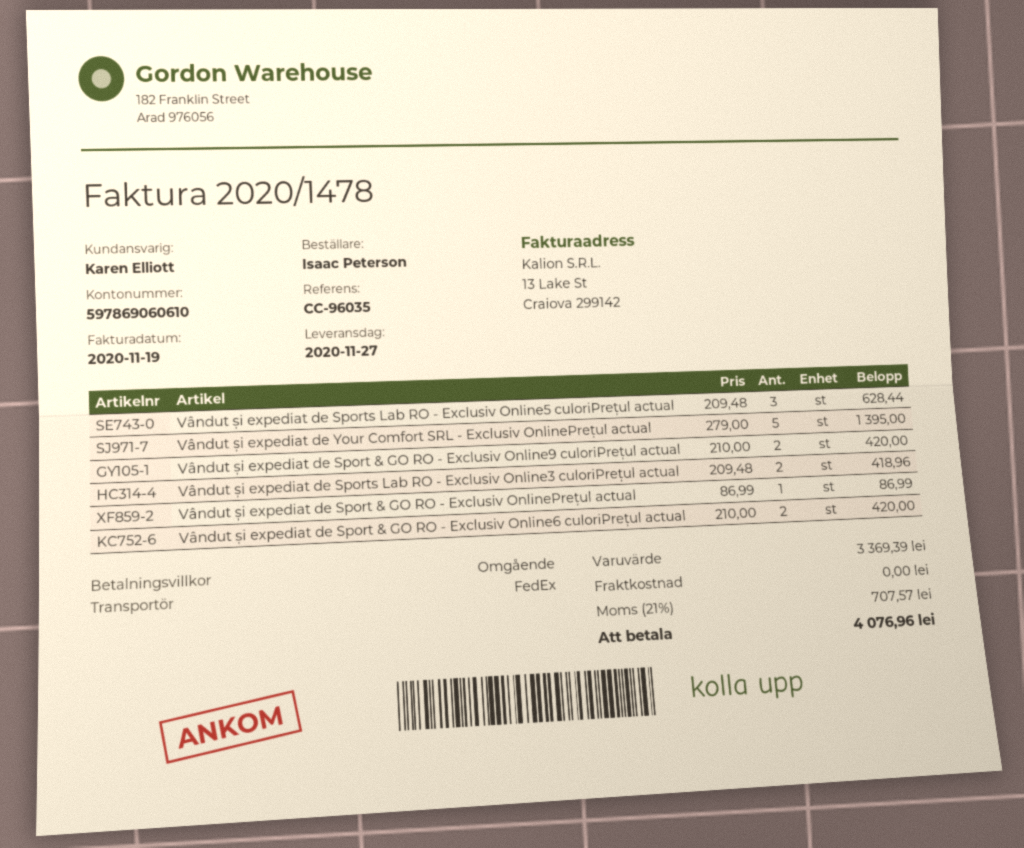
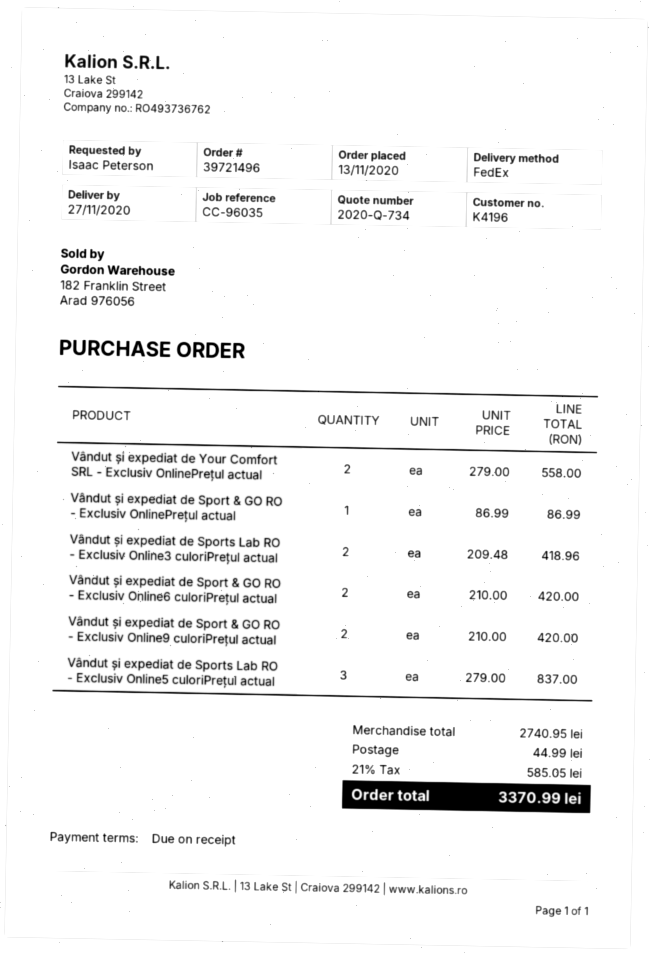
Vândut și expediat de Sports Lab RO - Exclusiv Online5 culoriPrețul actual: 3 x 209.48 = 628.44 -> 3 x 279.00 = 837.00
Vândut și expediat de Your Comfort SRL - Exclusiv OnlinePrețul actual: 5 x 279.00 = 1395.00 -> 2 x 279.00 = 558.00
subtotal: 3369.39 -> 2740.95
shipping: 0.00 -> 44.99
tax: 21% = 707.57 -> 21% = 585.05
total: 4076.96 -> 3370.99

